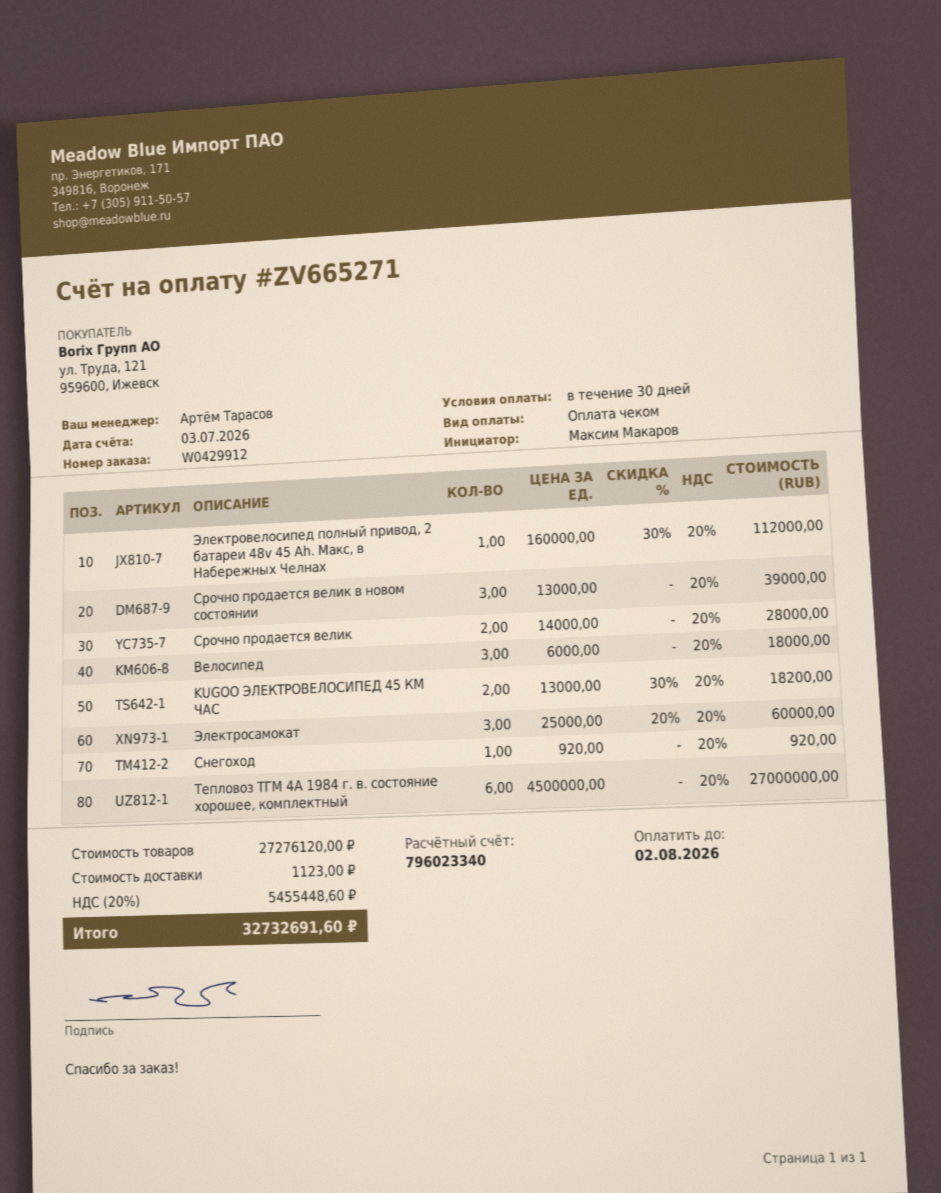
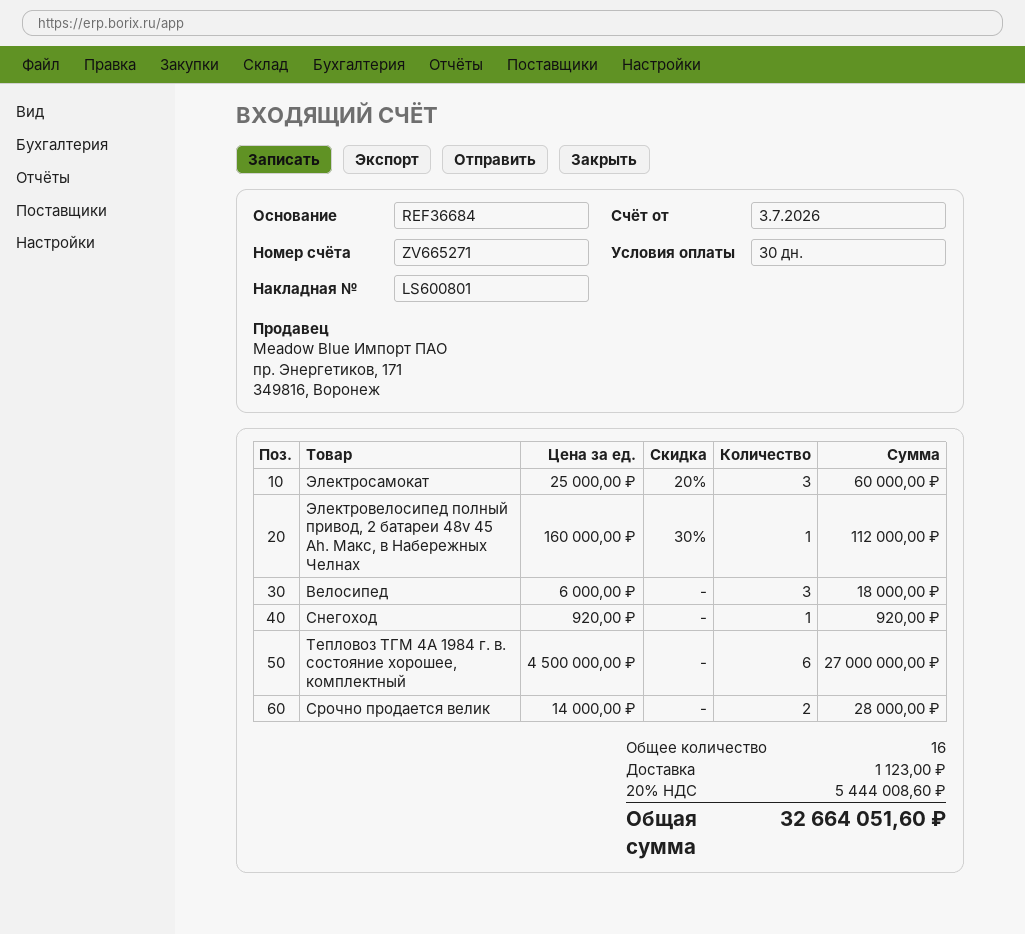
Срочно продается велик в новом состоянии: 3 x 13000.00 = 39000.00 -> none
KUGOO ЭЛЕКТРОВЕЛОСИПЕД 45 КМ ЧАС: 2 x 13000.00 - 30% = 18200.00 -> none
tax: 20% = 5455448.60 -> 20% = 5444008.60
total: 32732691.60 -> 32664051.60

